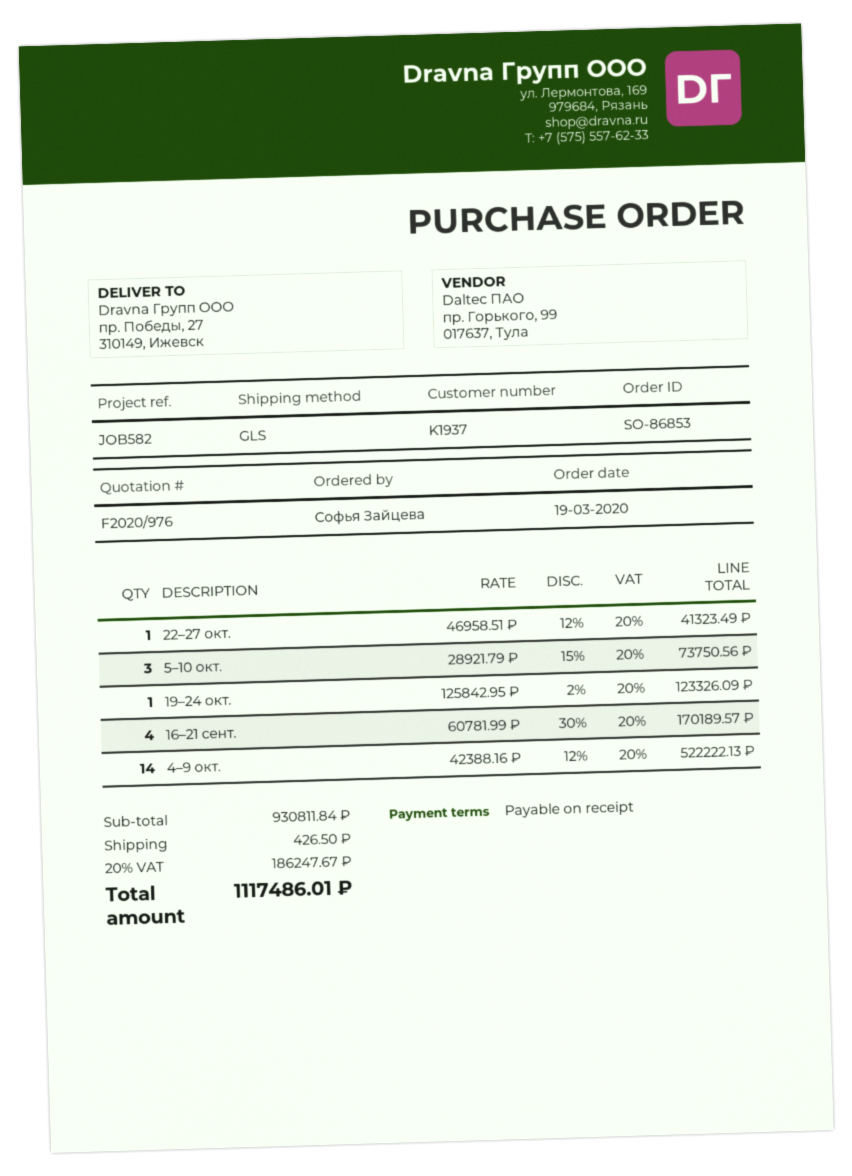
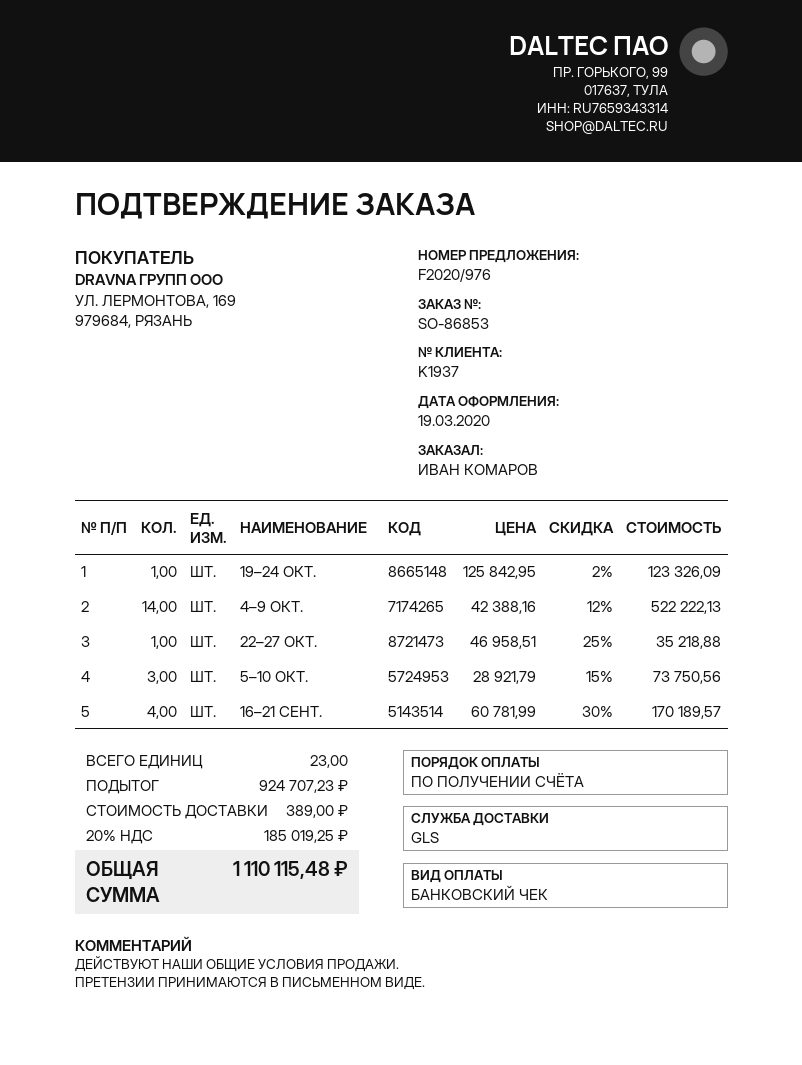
ordered by: Софья Зайцева -> ИВАН КОМАРОВ
22–27 окт.: 1 x 46958.51 - 12% = 41323.49 -> 1 x 46958.51 - 25% = 35218.88
subtotal: 930811.84 -> 924707.23
shipping: 426.50 -> 389.00
tax: 20% = 186247.67 -> 20% = 185019.25
total: 1117486.01 -> 1110115.48

